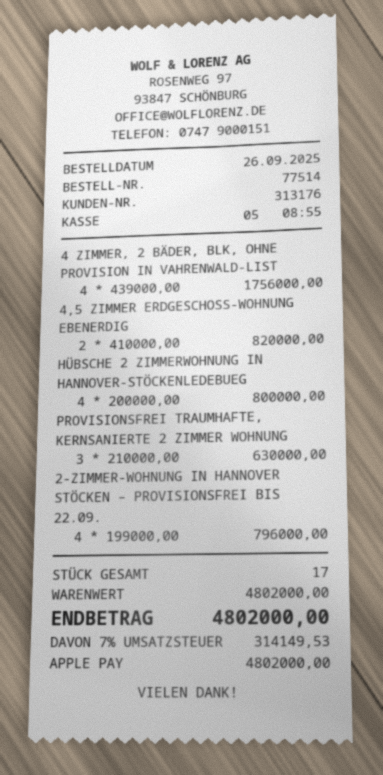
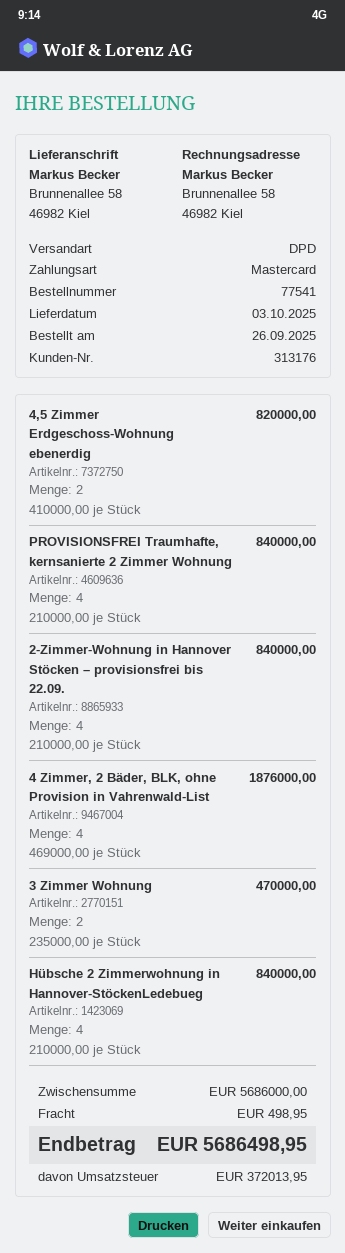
order number: 77514 -> 77541
payment method: Apple Pay -> Mastercard
4 ZIMMER, 2 BÄDER, BLK, OHNE PROVISION IN VAHRENWALD-LIST: 4 x 439000.00 = 1756000.00 -> 4 x 469000.00 = 1876000.00
HÜBSCHE 2 ZIMMERWOHNUNG IN HANNOVER-STÖCKENLEDEBUEG: 4 x 200000.00 = 800000.00 -> 4 x 210000.00 = 840000.00
PROVISIONSFREI TRAUMHAFTE, KERNSANIERTE 2 ZIMMER WOHNUNG: 3 x 210000.00 = 630000.00 -> 4 x 210000.00 = 840000.00
2-ZIMMER-WOHNUNG IN HANNOVER STÖCKEN – PROVISIONSFREI BIS 22.09.: 4 x 199000.00 = 796000.00 -> 4 x 210000.00 = 840000.00
3 Zimmer Wohnung: none -> 2 x 235000.00 = 470000.00
subtotal: 4802000.00 -> 5686000.00
shipping: none -> 498.95
tax: 314149.53 -> 372013.95
total: 4802000.00 -> 5686498.95

